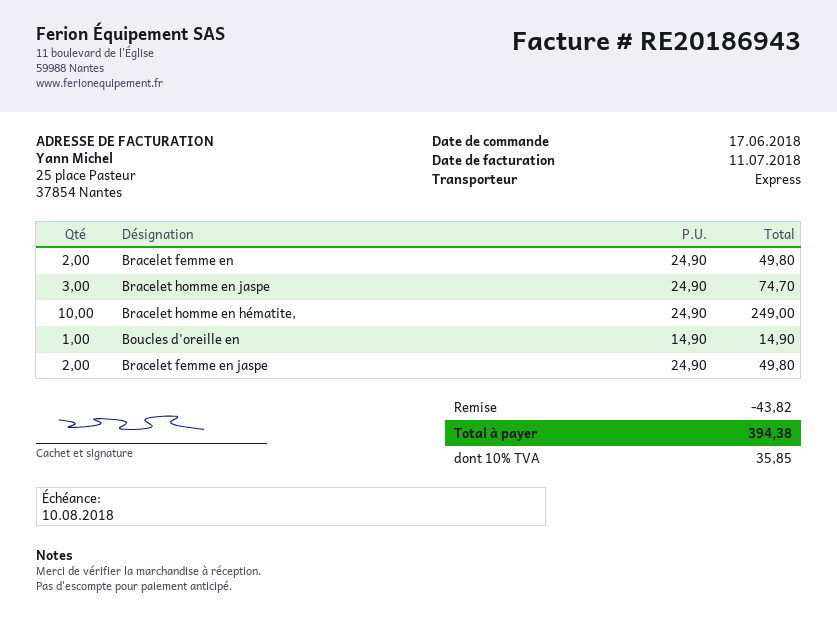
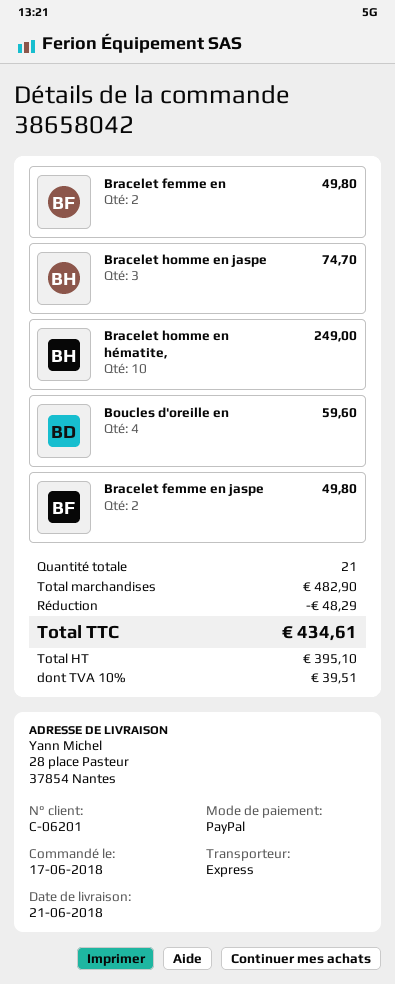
Boucles d'oreille en: 1 for 14.90 -> 4 for 59.60
discount: 43.82 -> 48.29
tax: 10% = 35.85 -> 10% = 39.51
total: 394.38 -> 434.61

